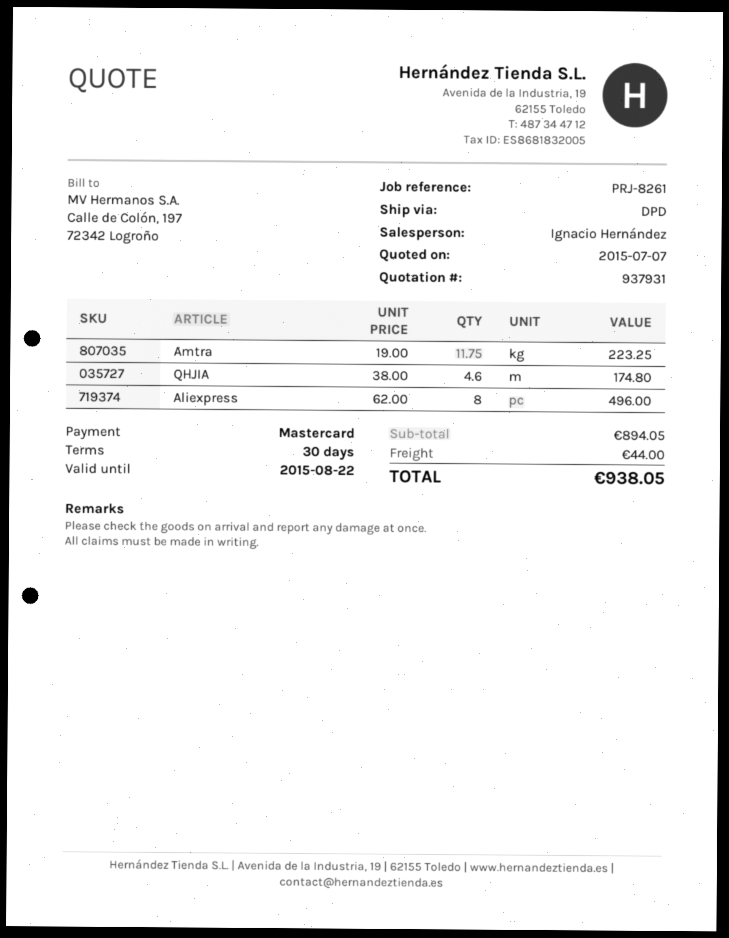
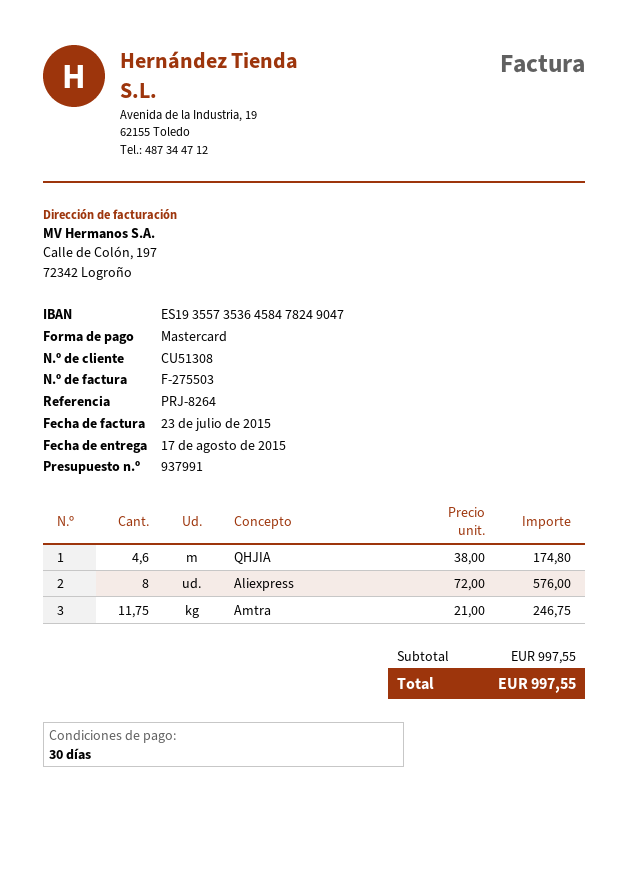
quote number: 937931 -> 937991
reference: PRJ-8261 -> PRJ-8264
Amtra: 11.75 x 19.00 = 223.25 -> 11.75 x 21.00 = 246.75
Aliexpress: 8 x 62.00 = 496.00 -> 8 x 72.00 = 576.00
subtotal: 894.05 -> 997.55
shipping: 44.00 -> none
total: 938.05 -> 997.55

